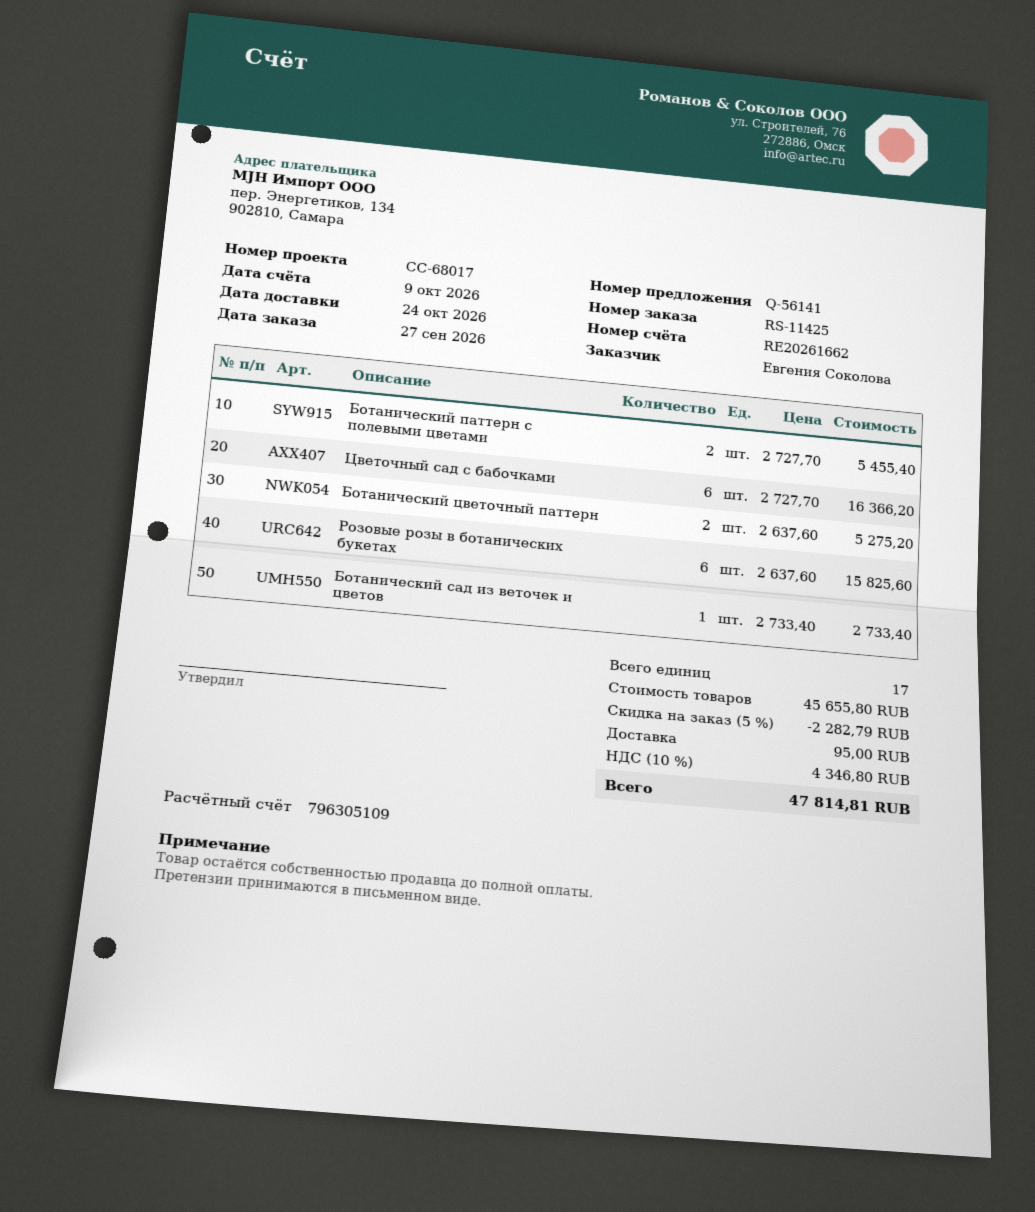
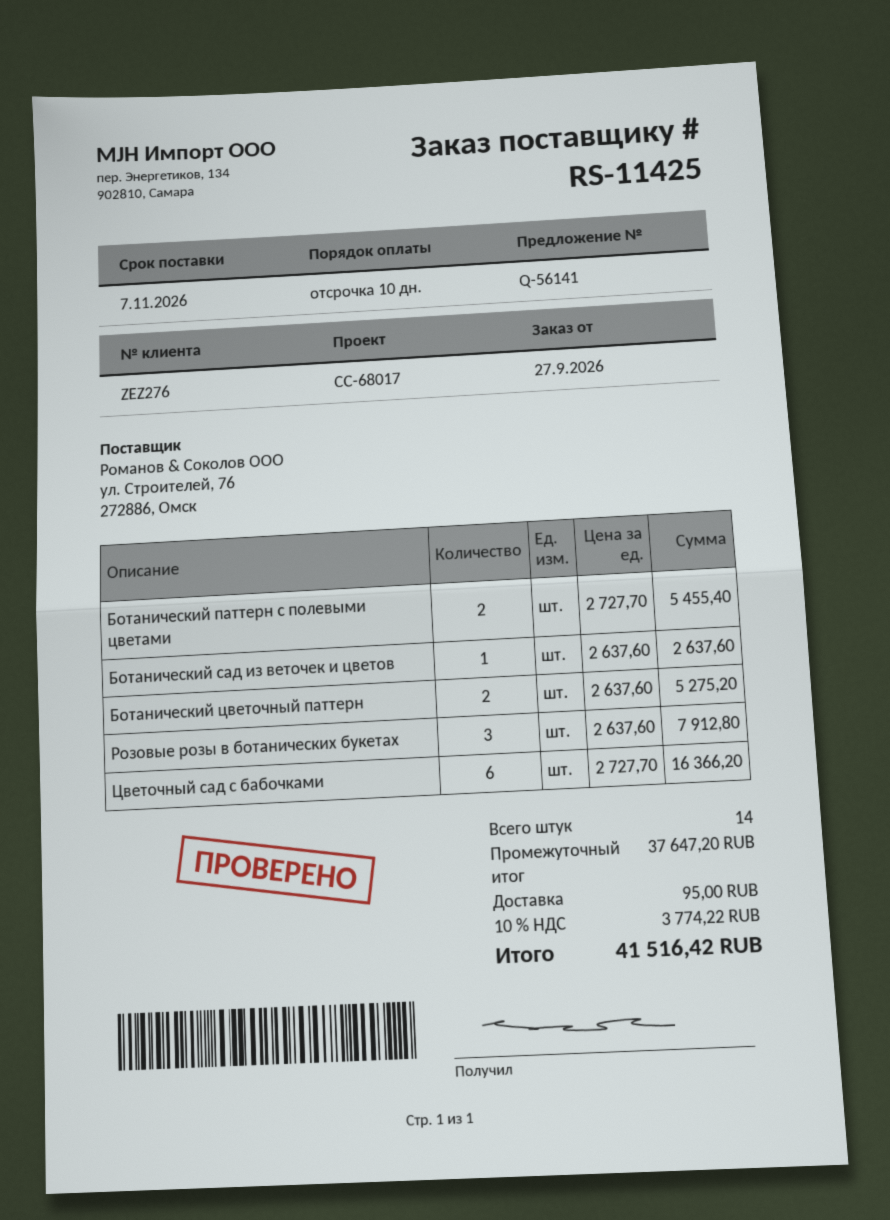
delivery date: 2026-10-24 -> 2026-11-07
Розовые розы в ботанических букетах: 6 x 2637.60 = 15825.60 -> 3 x 2637.60 = 7912.80
Ботанический сад из веточек и цветов: 1 x 2733.40 = 2733.40 -> 1 x 2637.60 = 2637.60
total quantity: 17 -> 14
subtotal: 45655.80 -> 37647.20
discount: 5% = 2282.79 -> none
tax: 10% = 4346.80 -> 10% = 3774.22
total: 47814.81 -> 41516.42

